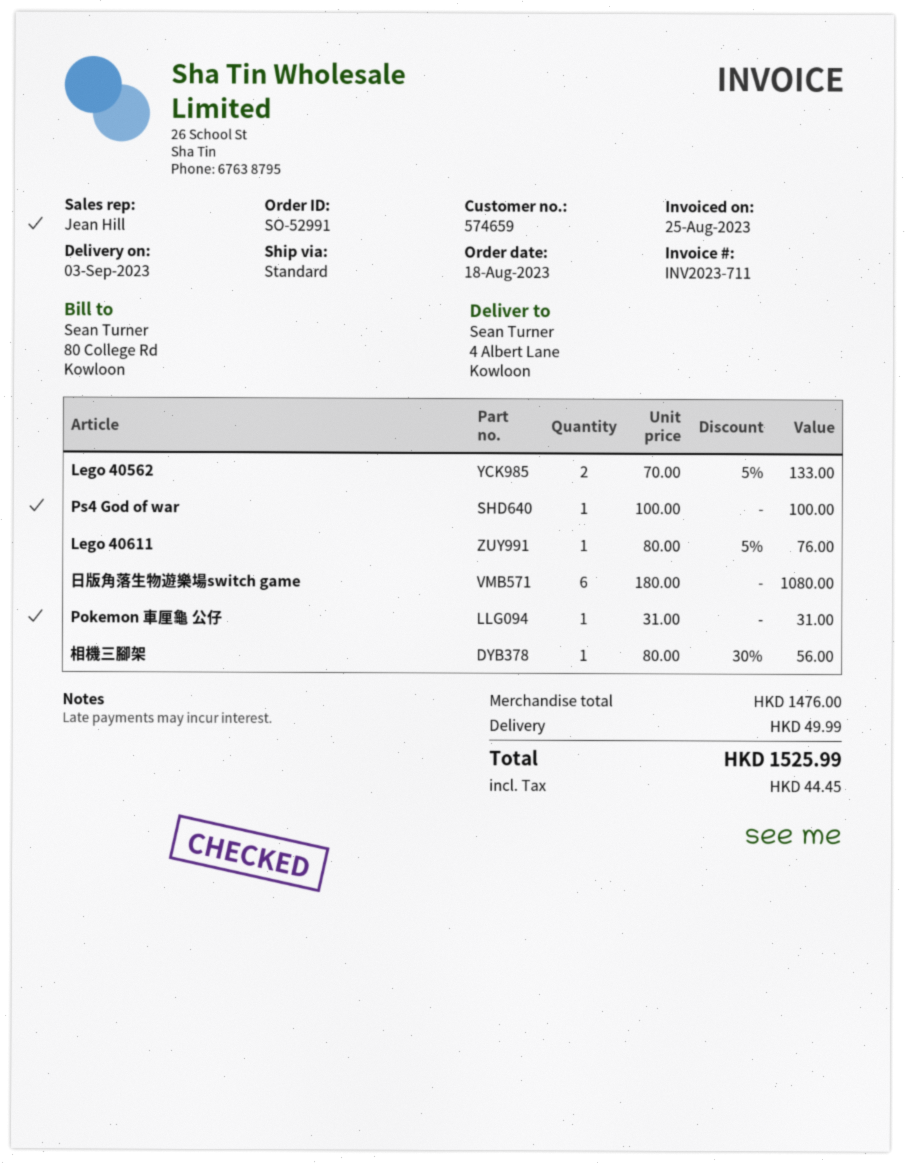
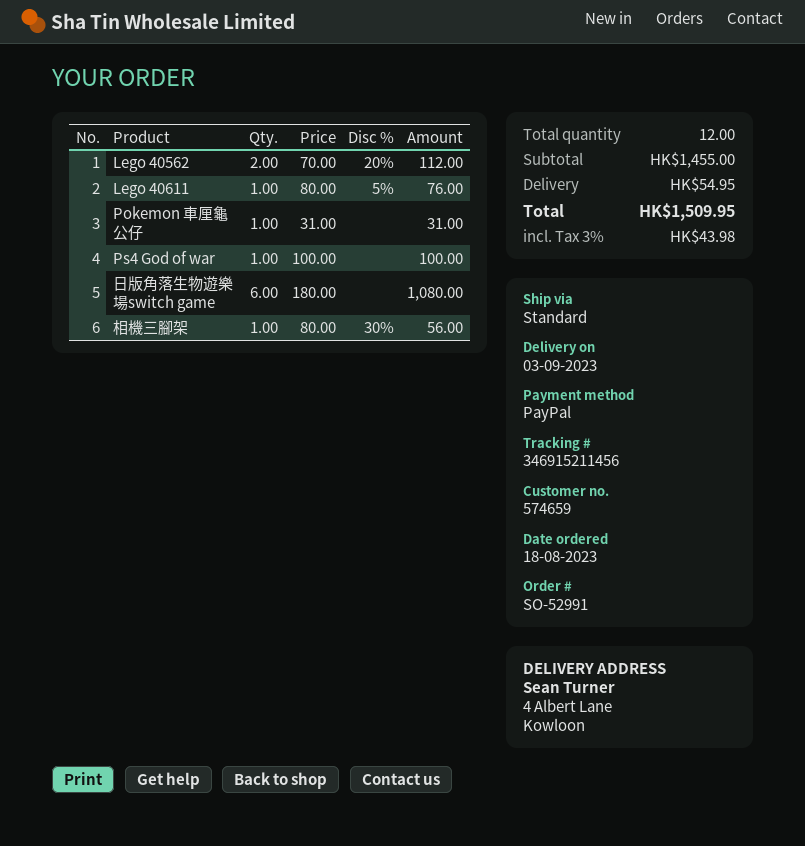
Lego 40562: 2 x 70.00 - 5% = 133.00 -> 2 x 70.00 - 20% = 112.00
subtotal: 1476.00 -> 1455.00
shipping: 49.99 -> 54.95
tax: 44.45 -> 43.98
total: 1525.99 -> 1509.95

